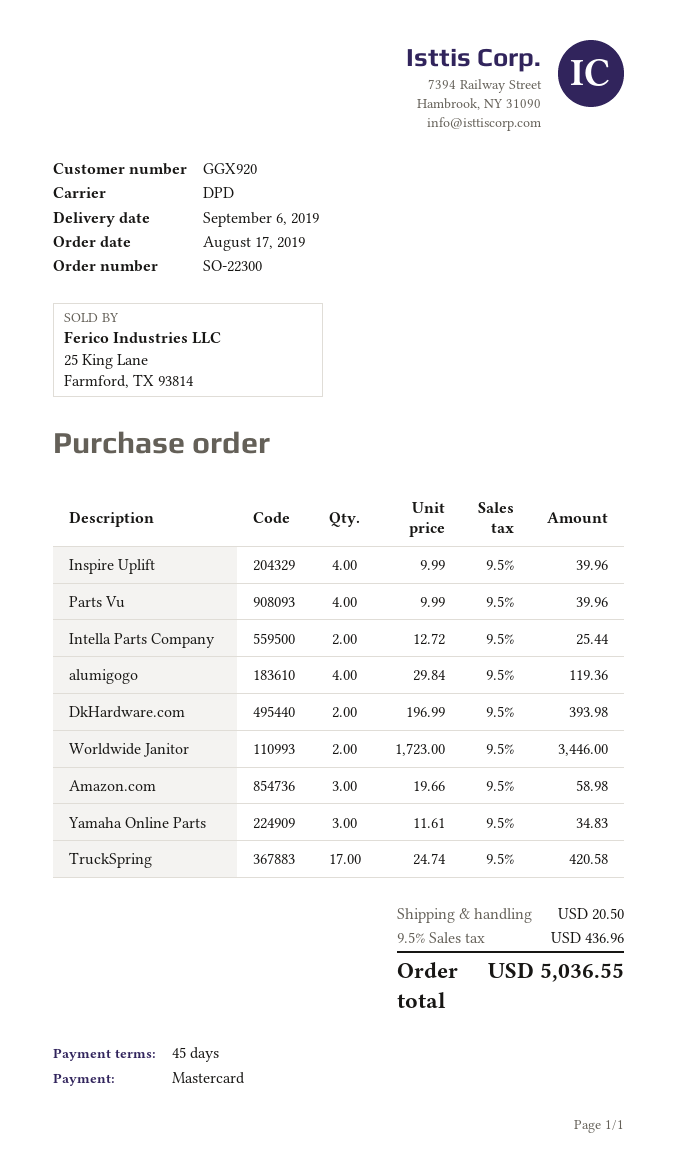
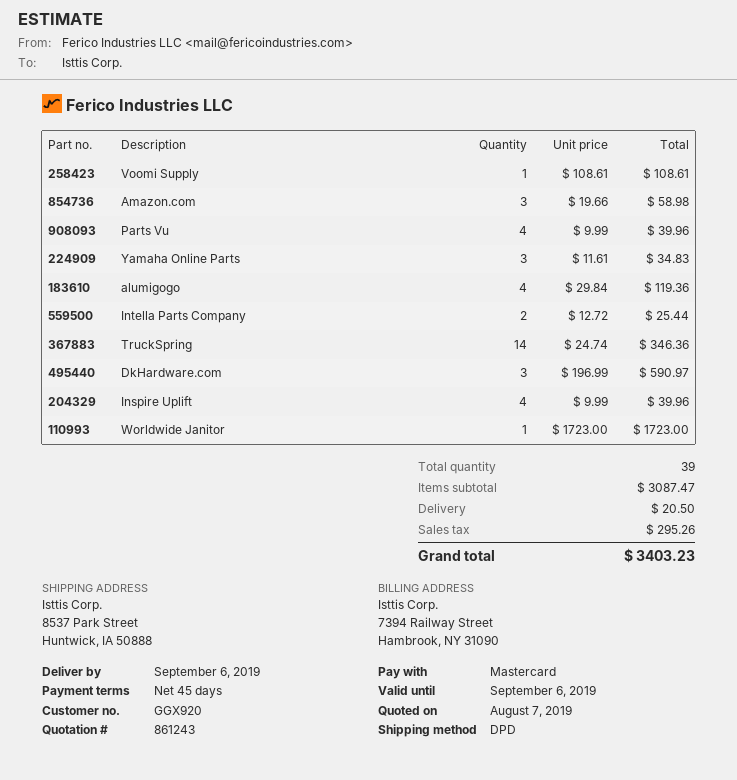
DkHardware.com: 2 x 196.99 = 393.98 -> 3 x 196.99 = 590.97
Worldwide Janitor: 2 x 1723.00 = 3446.00 -> 1 x 1723.00 = 1723.00
TruckSpring: 17 x 24.74 = 420.58 -> 14 x 24.74 = 346.36
Voomi Supply: none -> 1 x 108.61 = 108.61
tax: 436.96 -> 295.26
total: 5036.55 -> 3403.23

